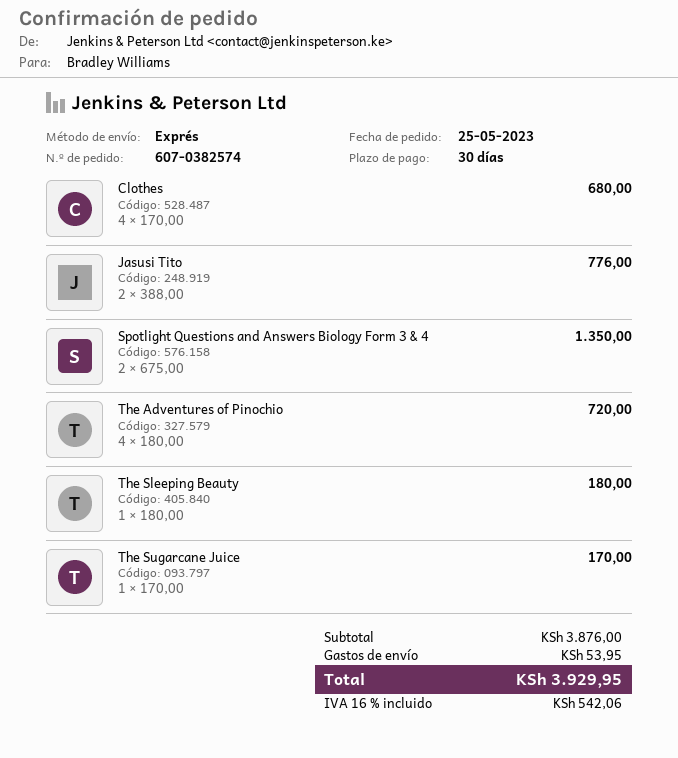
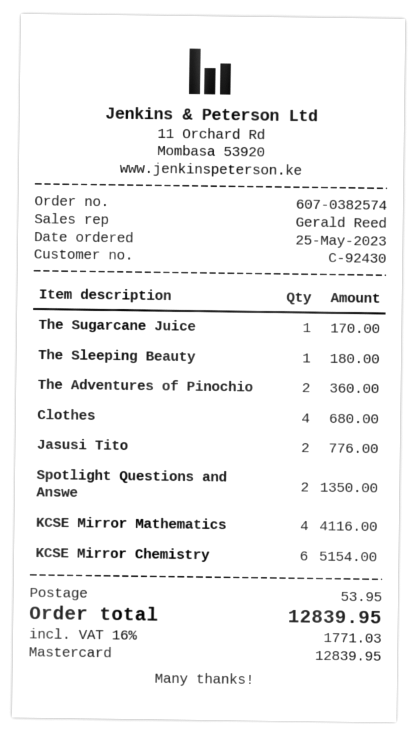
The Adventures of Pinochio: 4 for 720.00 -> 2 for 360.00
KCSE Mirror Mathematics: none -> 4 for 4116.00
KCSE Mirror Chemistry: none -> 6 for 5154.00
tax: 16% = 542.06 -> 16% = 1771.03
total: 3929.95 -> 12839.95

